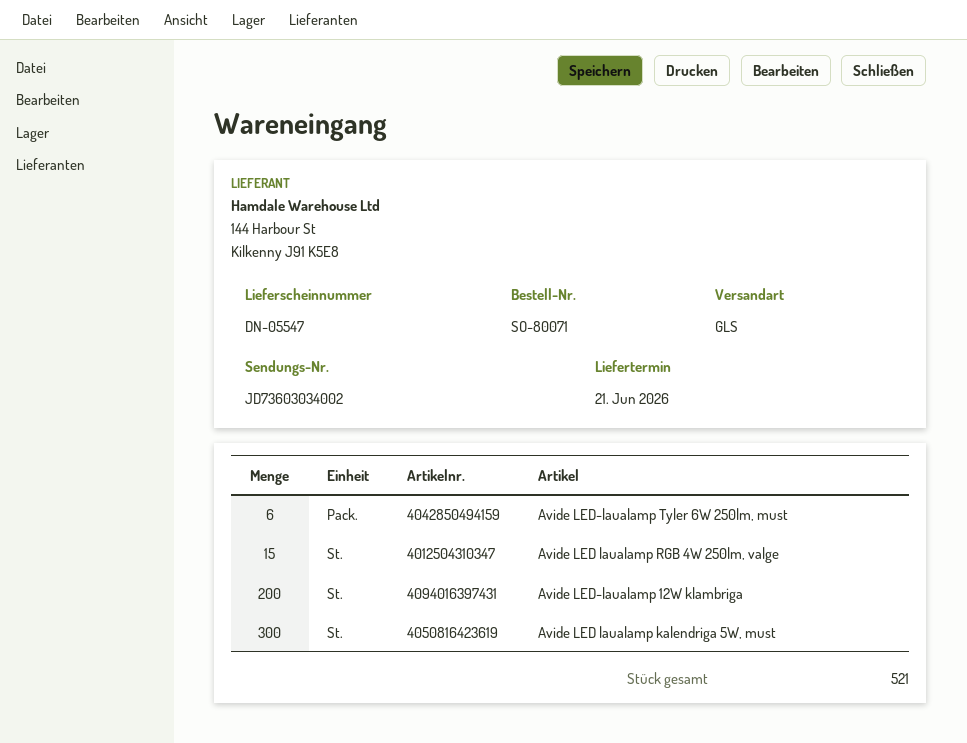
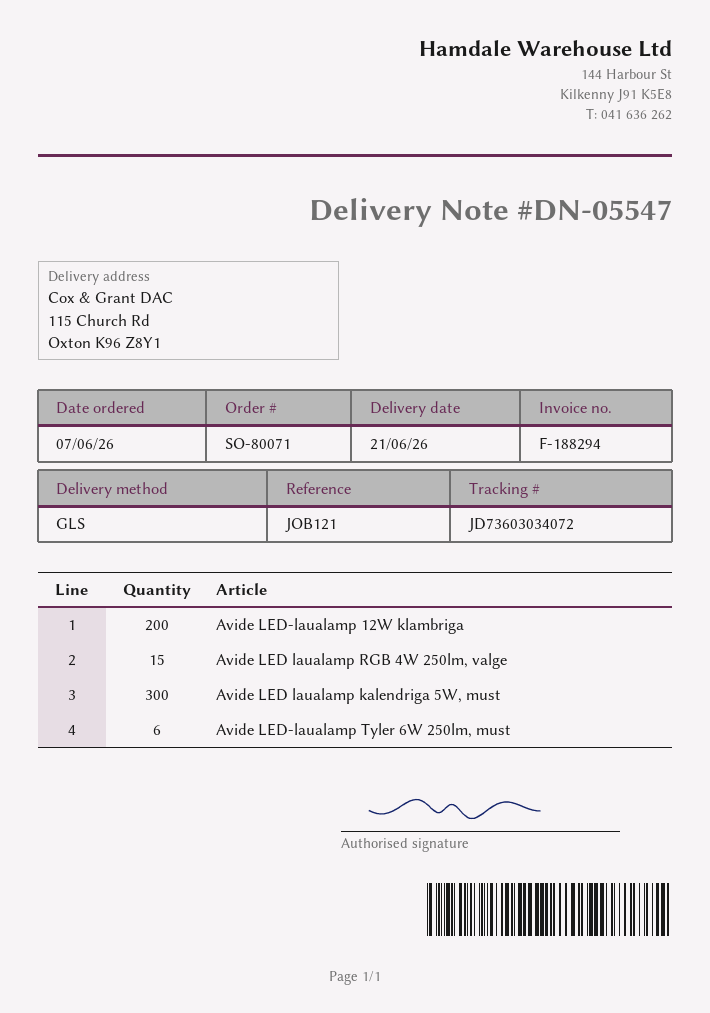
tracking number: JD73603034002 -> JD73603034072

